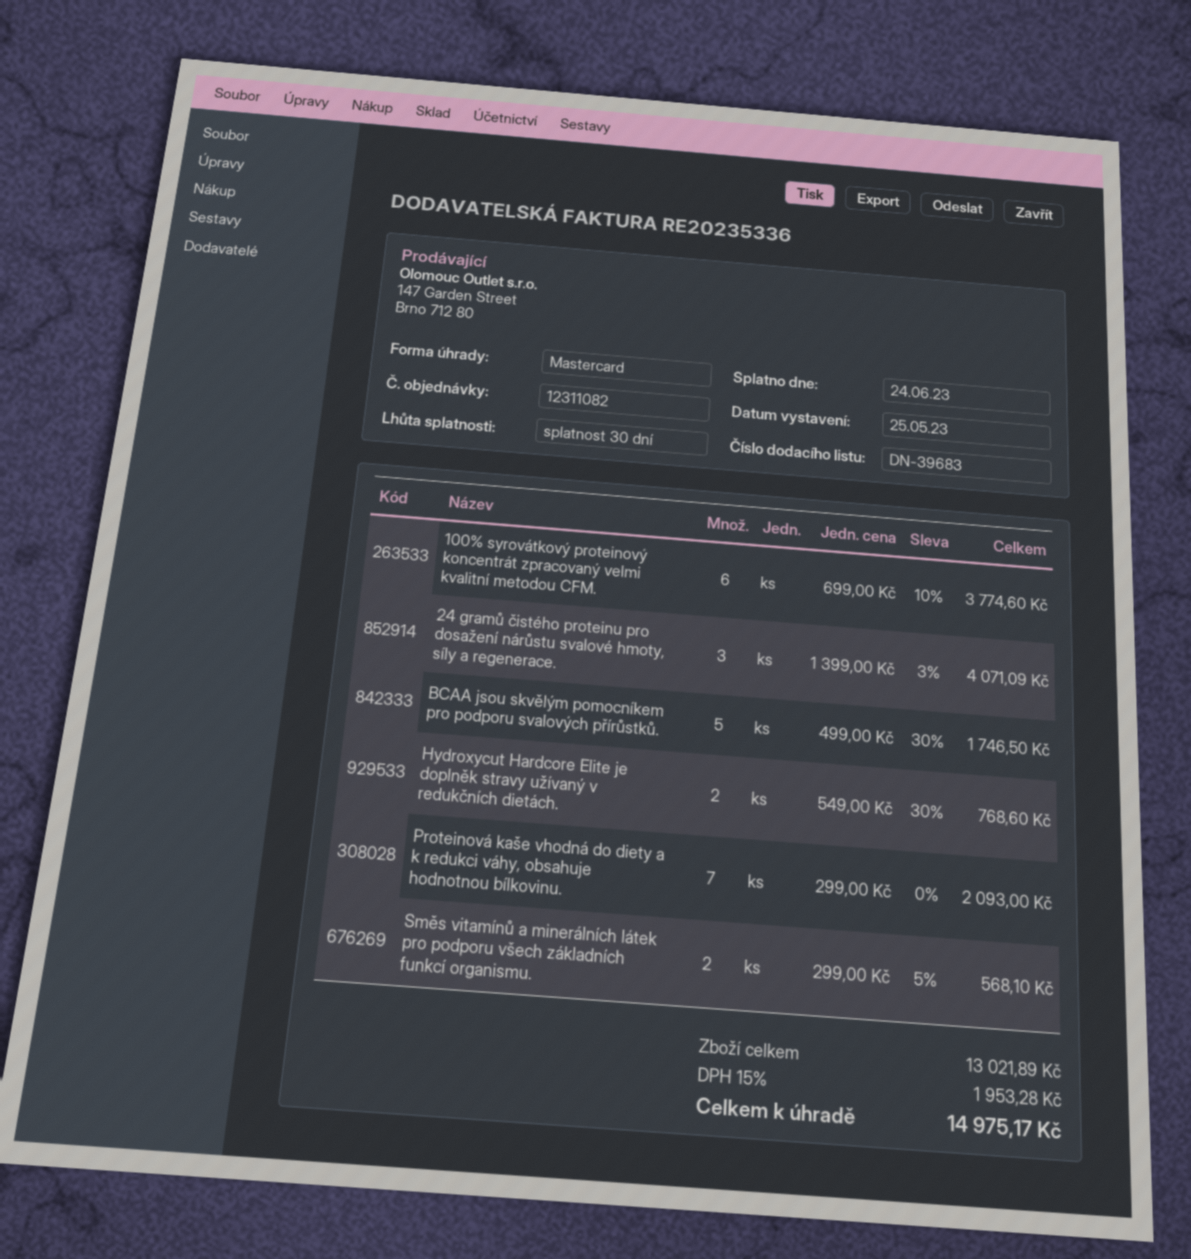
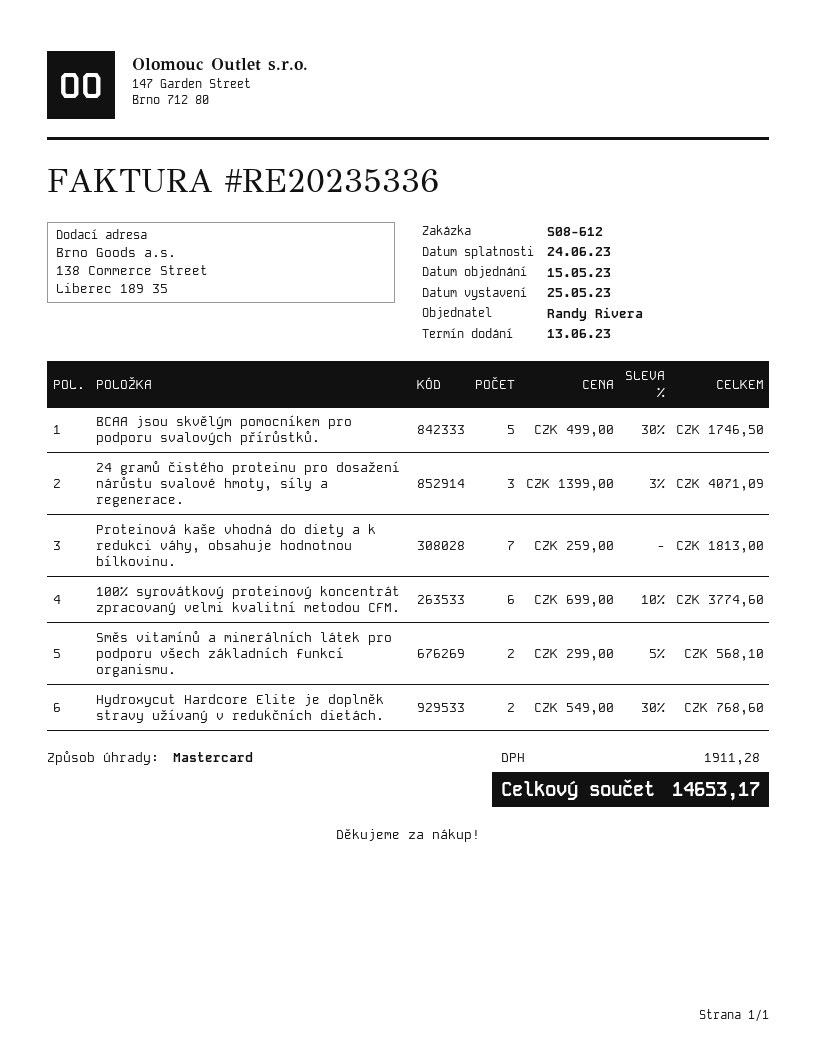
Proteinová kaše vhodná do diety a k redukci váhy, obsahuje hodnotnou bílkovinu.: 7 x 299.00 = 2093.00 -> 7 x 259.00 = 1813.00
tax: 1953.28 -> 1911.28
total: 14975.17 -> 14653.17

